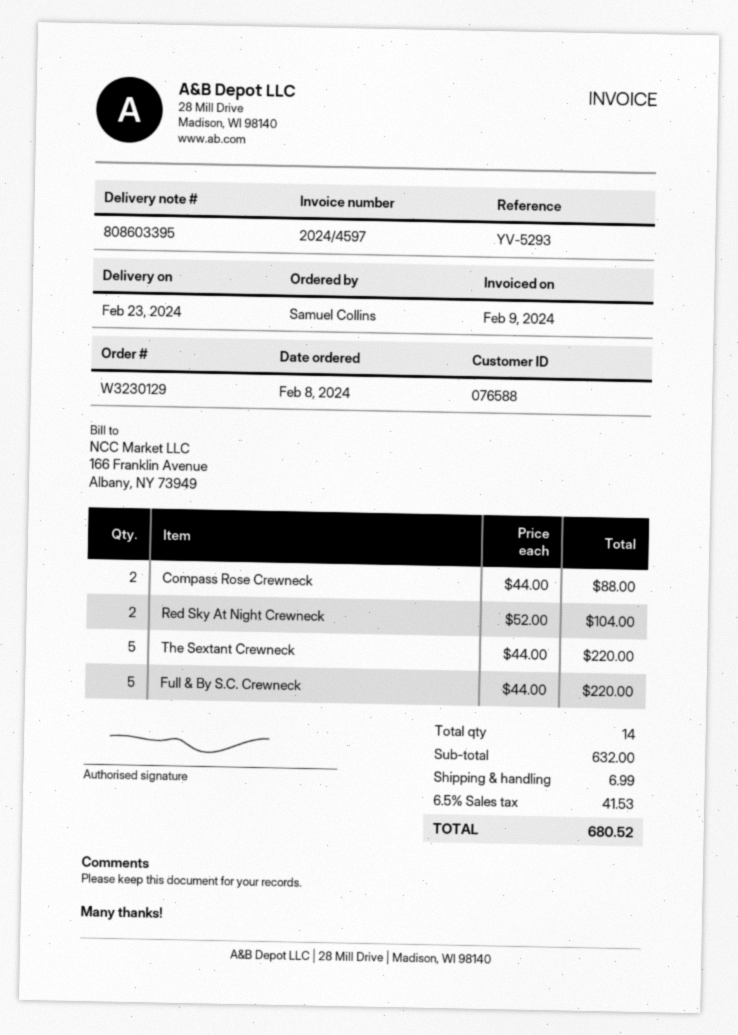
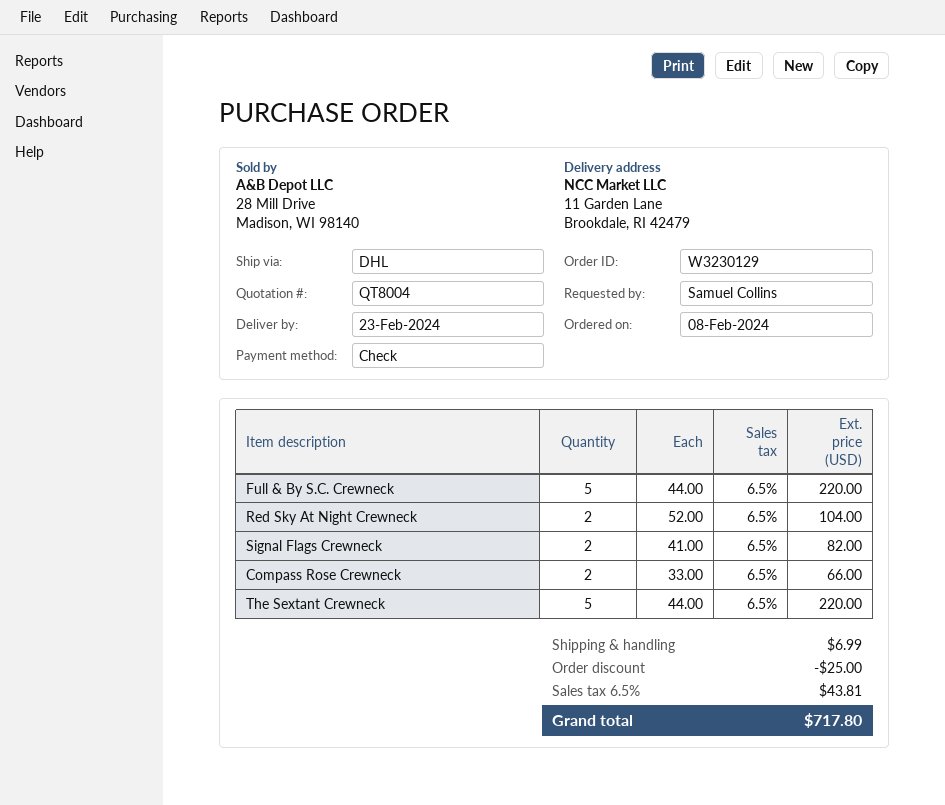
Compass Rose Crewneck: 2 x 44.00 = 88.00 -> 2 x 33.00 = 66.00
Signal Flags Crewneck: none -> 2 x 41.00 = 82.00
discount: none -> 25.00
tax: 6.5% = 41.53 -> 6.5% = 43.81
total: 680.52 -> 717.80

